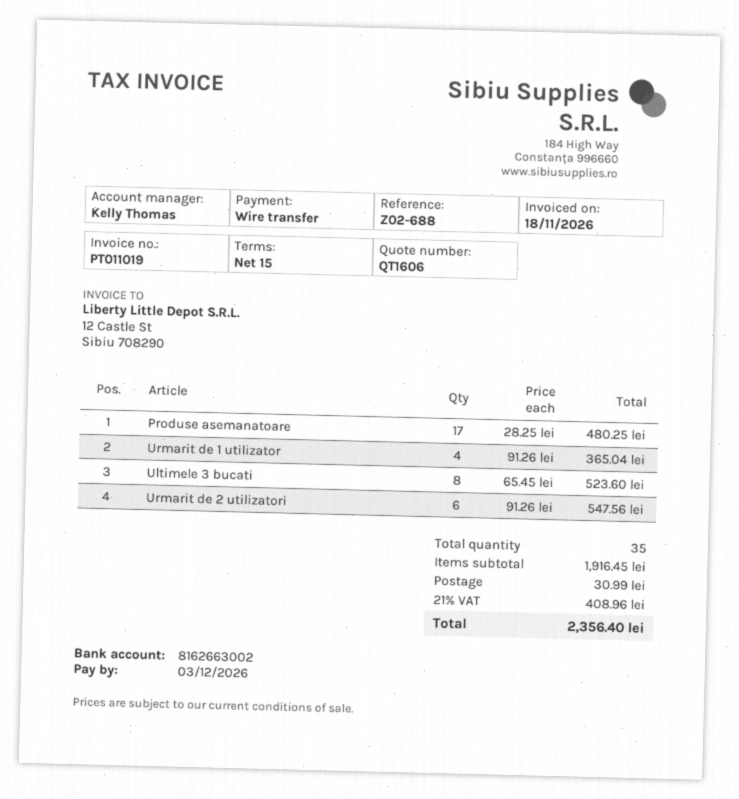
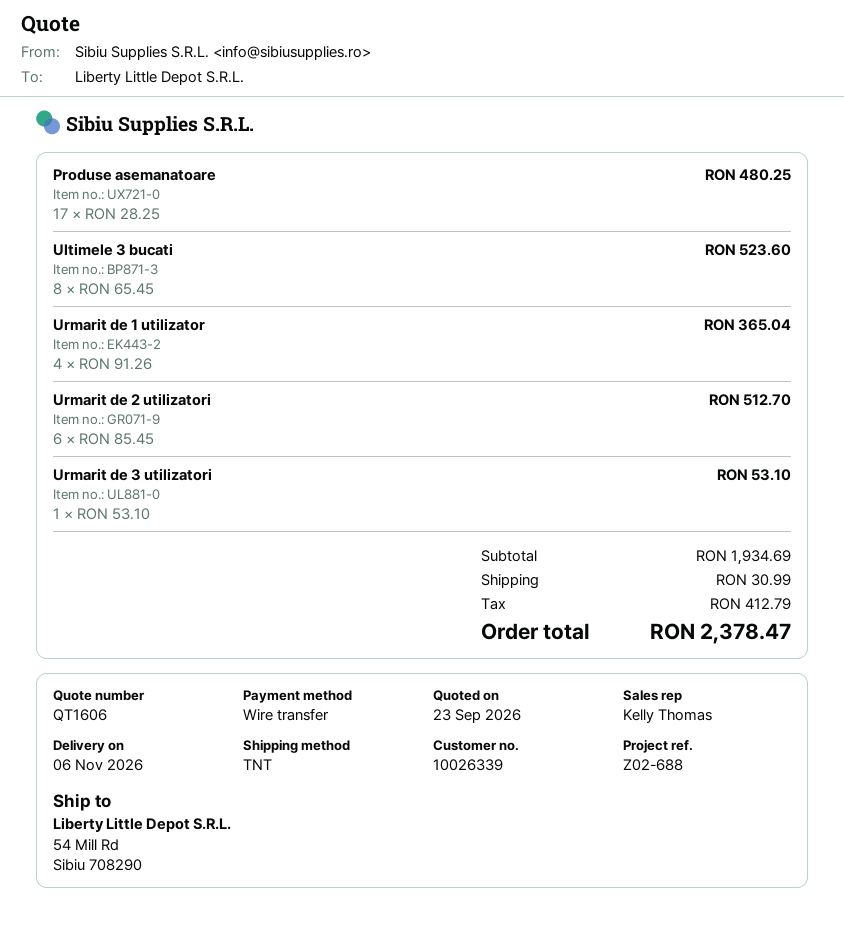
Urmarit de 2 utilizatori: 6 x 91.26 = 547.56 -> 6 x 85.45 = 512.70
Urmarit de 3 utilizatori: none -> 1 x 53.10 = 53.10
subtotal: 1916.45 -> 1934.69
tax: 408.96 -> 412.79
total: 2356.40 -> 2378.47

